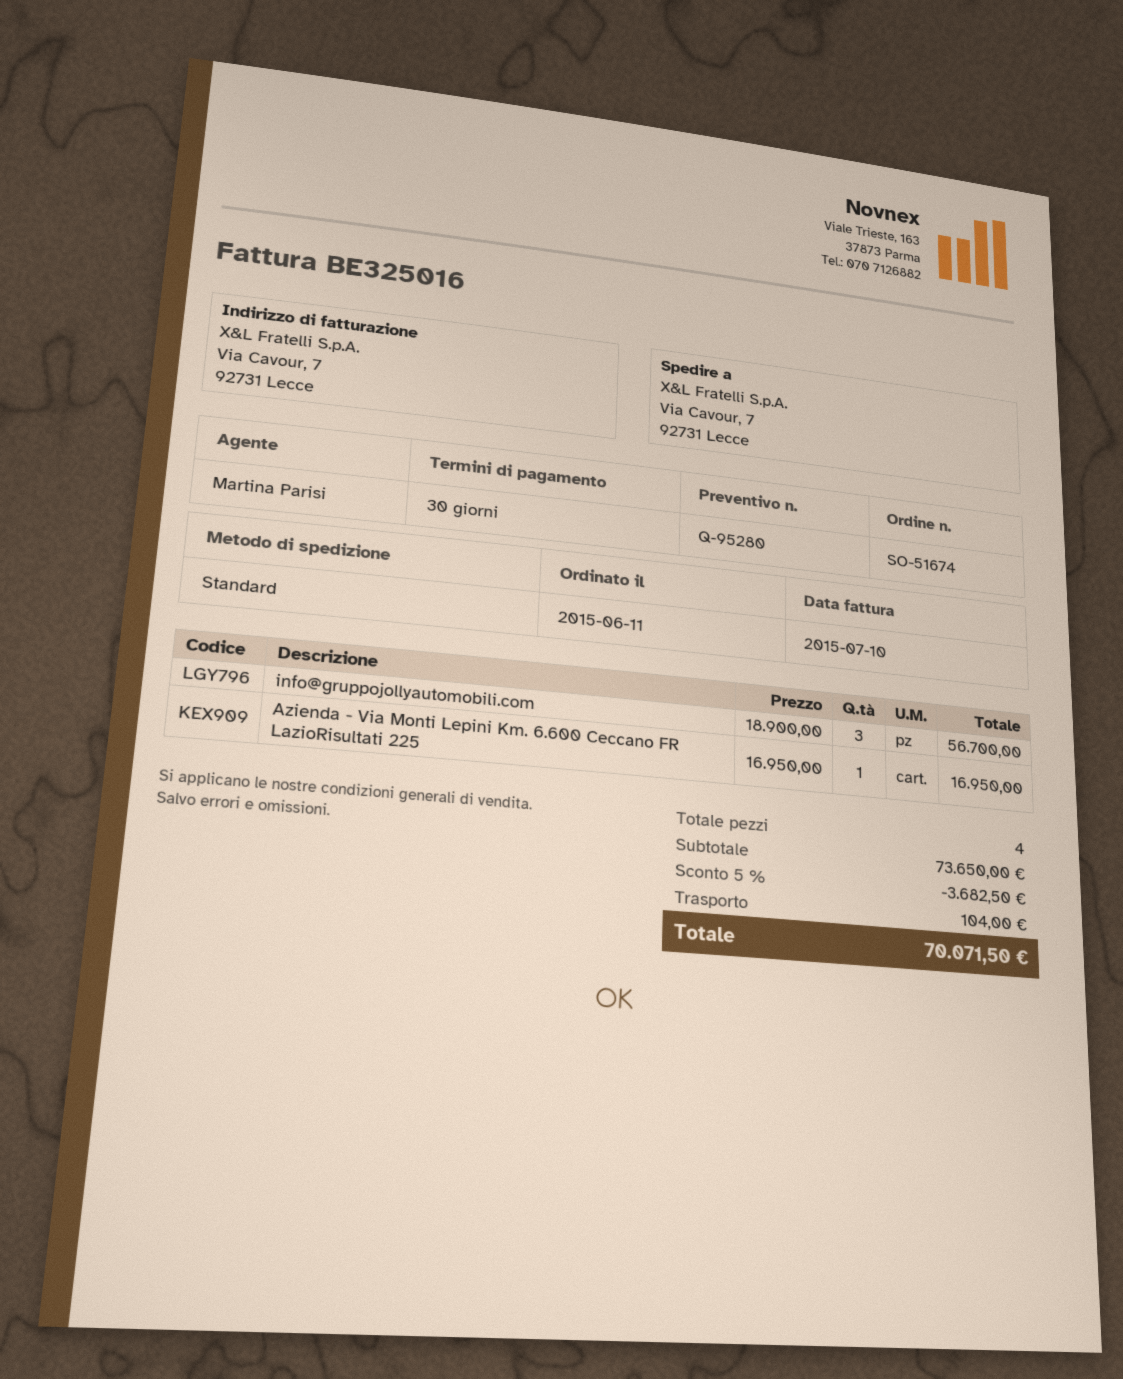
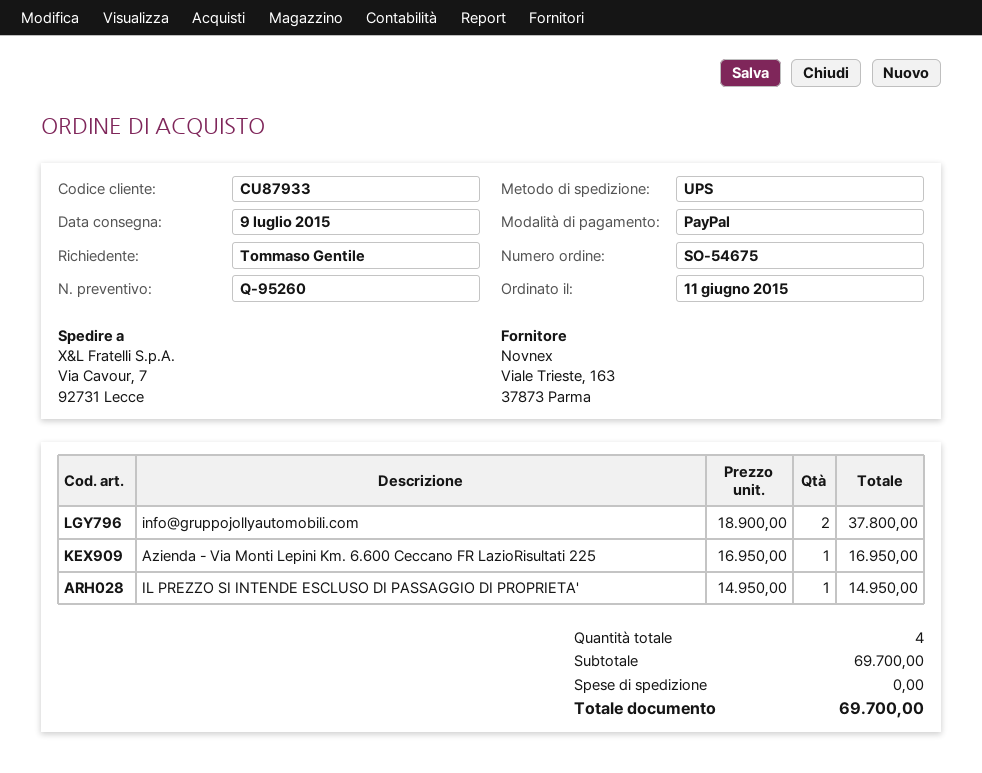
quote number: Q-95280 -> Q-95260
order number: SO-51674 -> SO-54675
shipping method: standard -> UPS
info@gruppojollyautomobili.com: 3 x 18900.00 = 56700.00 -> 2 x 18900.00 = 37800.00
IL PREZZO SI INTENDE ESCLUSO DI PASSAGGIO DI PROPRIETA': none -> 1 x 14950.00 = 14950.00
subtotal: 73650.00 -> 69700.00
discount: 5% = 3682.50 -> none
shipping: 104.00 -> 0.00
total: 70071.50 -> 69700.00

